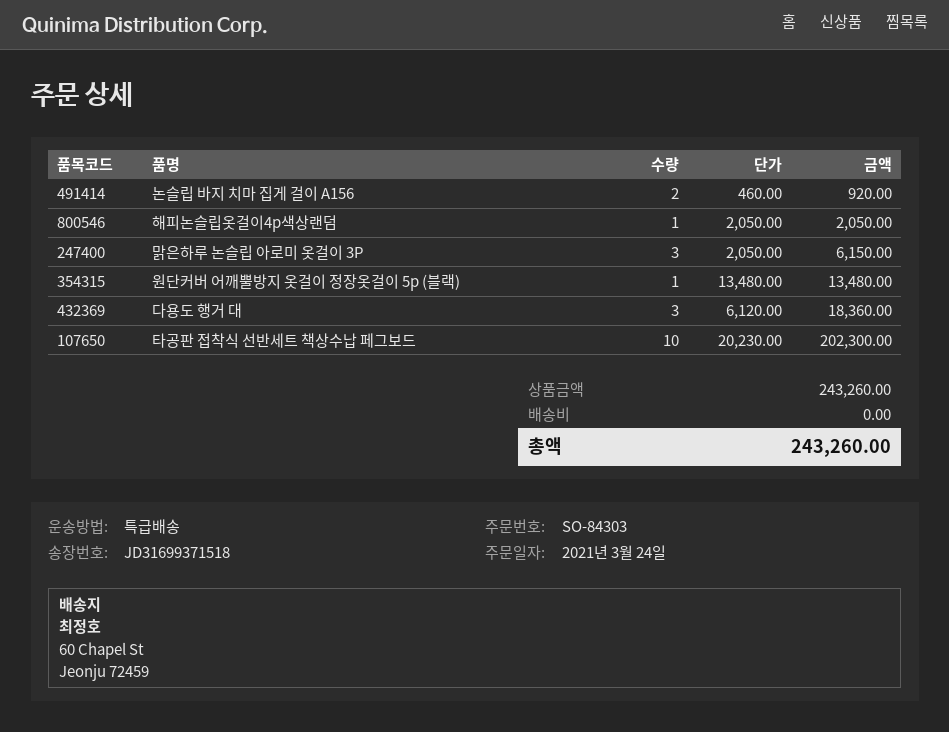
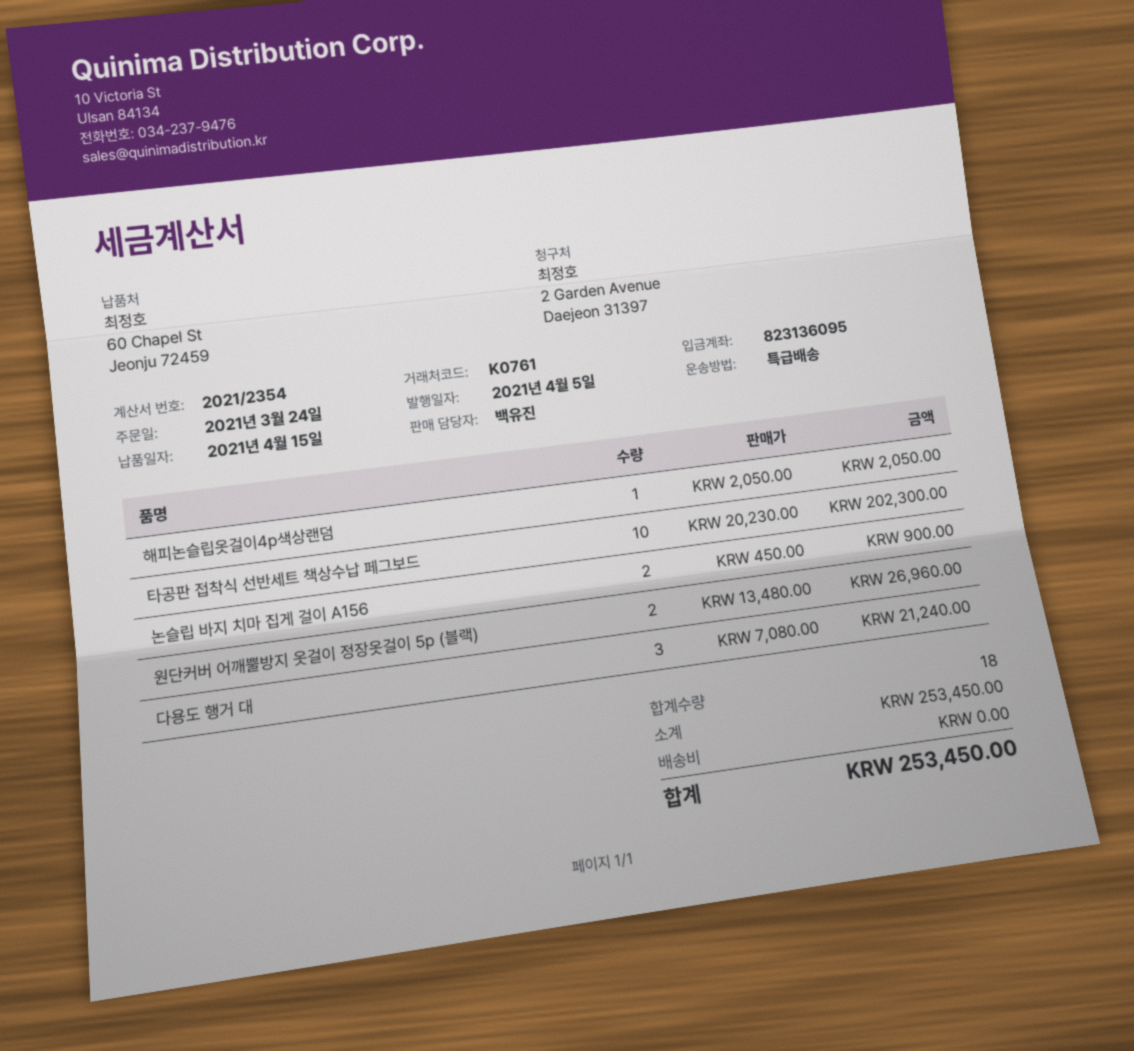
논슬립 바지 치마 집게 걸이 A156: 2 x 460.00 = 920.00 -> 2 x 450.00 = 900.00
맑은하루 논슬립 아로미 옷걸이 3P: 3 x 2050.00 = 6150.00 -> none
원단커버 어깨뿔방지 옷걸이 정장옷걸이 5p (블랙): 1 x 13480.00 = 13480.00 -> 2 x 13480.00 = 26960.00
다용도 행거 대: 3 x 6120.00 = 18360.00 -> 3 x 7080.00 = 21240.00
subtotal: 243260.00 -> 253450.00
total: 243260.00 -> 253450.00

